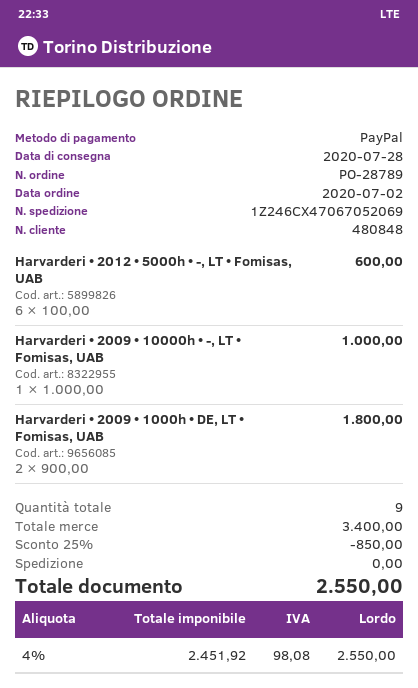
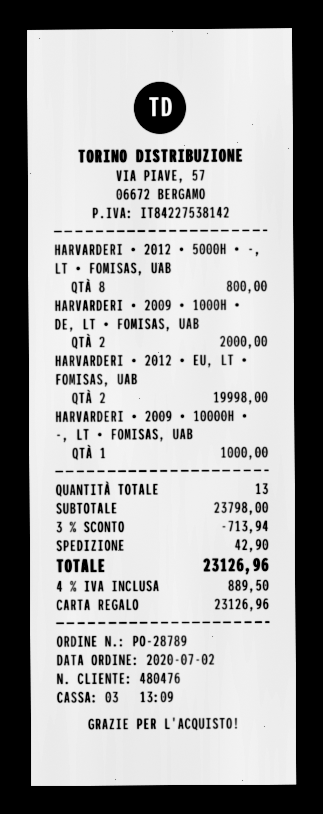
customer number: 480848 -> 480476
payment method: PayPal -> gift card
Harvarderi • 2012 • 5000h • -, LT • Fomisas, UAB: 6 for 600.00 -> 8 for 800.00
Harvarderi • 2009 • 1000h • DE, LT • Fomisas, UAB: 2 for 1800.00 -> 2 for 2000.00
HARVARDERI • 2012 • EU, LT • FOMISAS, UAB: none -> 2 for 19998.00
total quantity: 9 -> 13
subtotal: 3400.00 -> 23798.00
discount: 25% = 850.00 -> 3% = 713.94
shipping: 0.00 -> 42.90
tax: 4% = 98.08 -> 4% = 889.50
total: 2550.00 -> 23126.96

